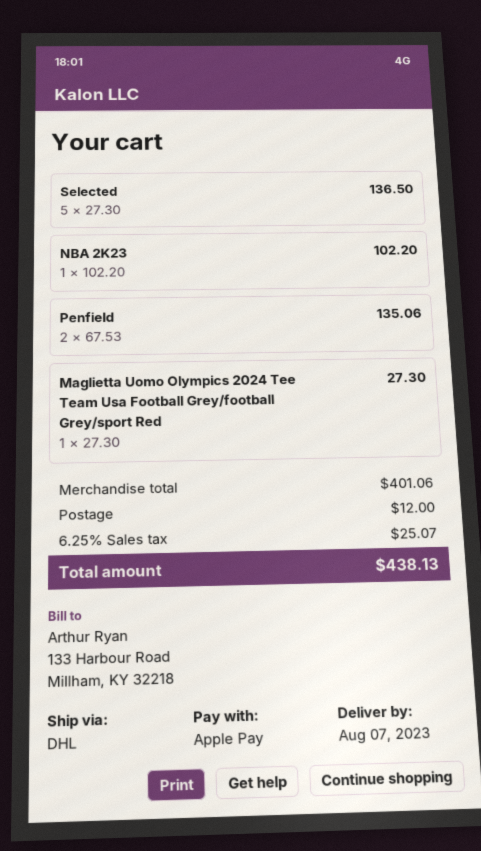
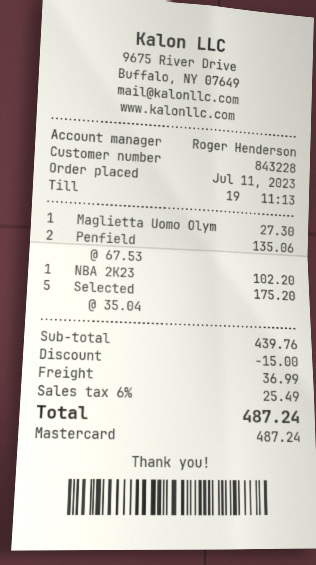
payment method: Apple Pay -> Mastercard
Selected: 5 x 27.30 = 136.50 -> 5 x 35.04 = 175.20
subtotal: 401.06 -> 439.76
discount: none -> 15.00
shipping: 12.00 -> 36.99
tax: 6.25% = 25.07 -> 6% = 25.49
total: 438.13 -> 487.24

